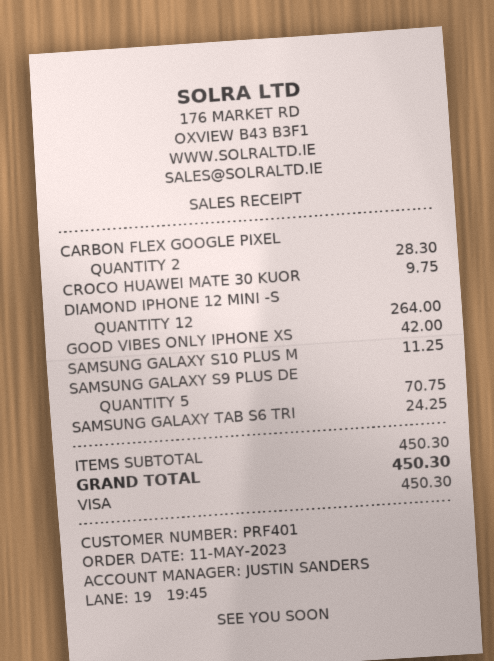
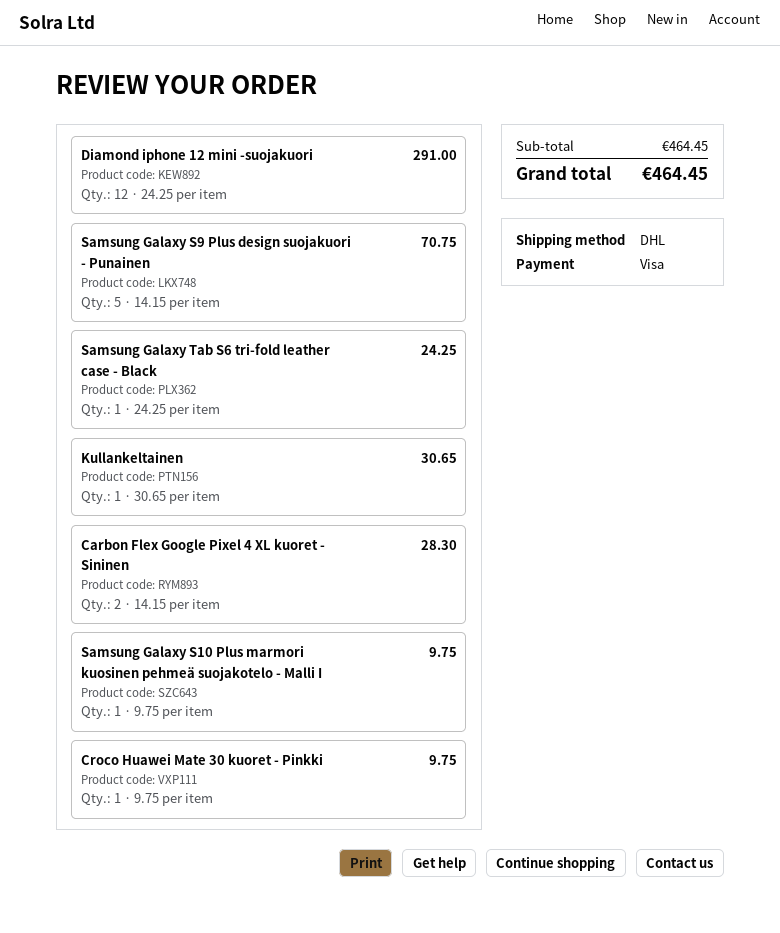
DIAMOND IPHONE 12 MINI -S: 12 for 264.00 -> 12 for 291.00
GOOD VIBES ONLY IPHONE XS: 1 for 42.00 -> none
SAMSUNG GALAXY S10 PLUS M: 1 for 11.25 -> 1 for 9.75
Kullankeltainen: none -> 1 for 30.65
subtotal: 450.30 -> 464.45
total: 450.30 -> 464.45

